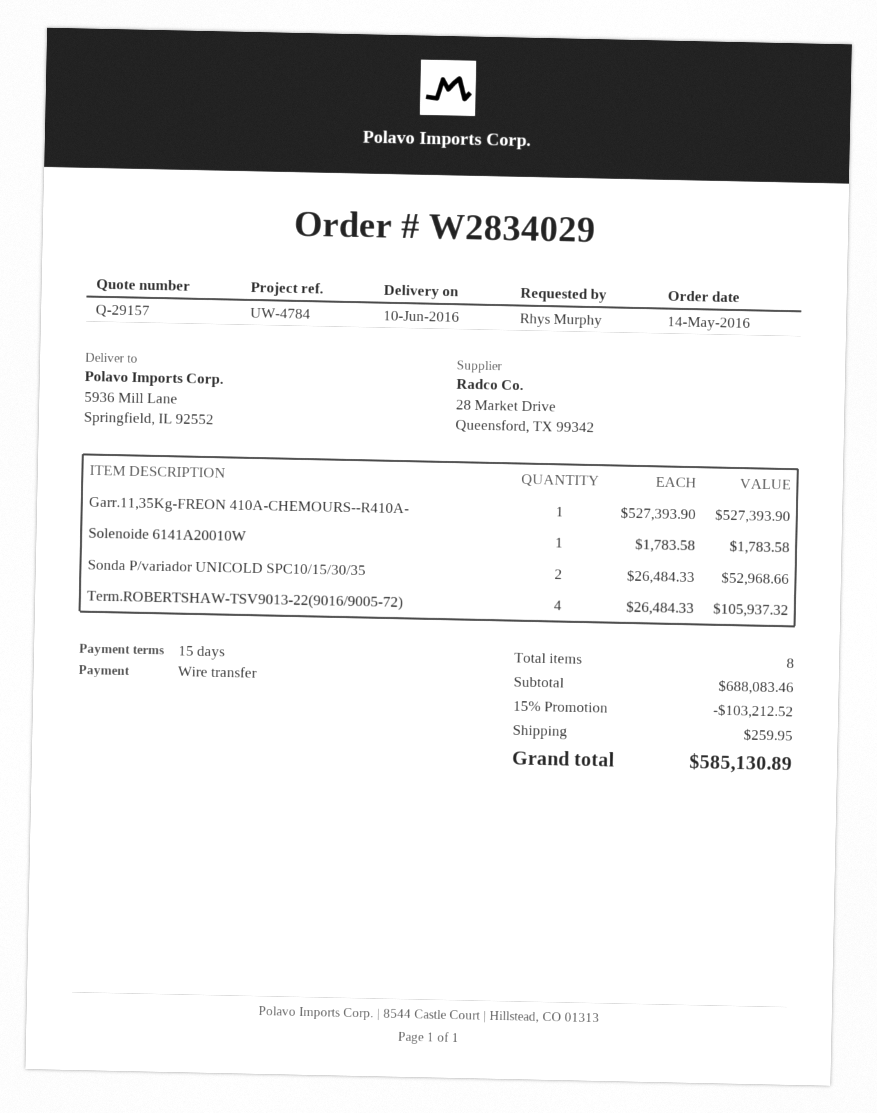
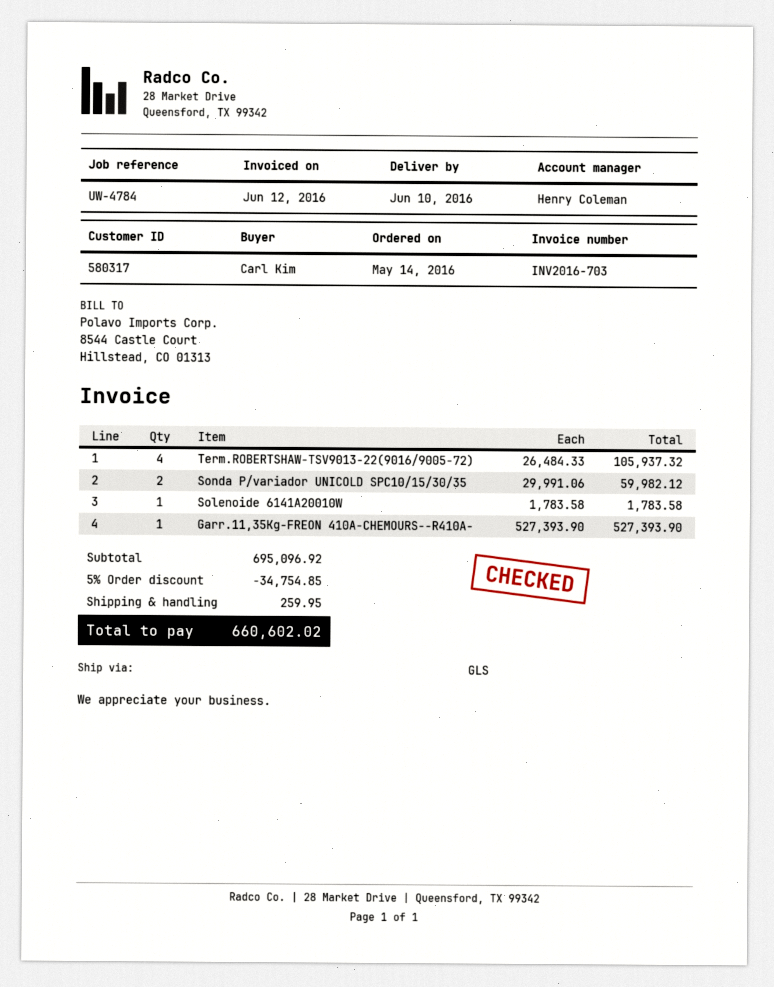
ordered by: Rhys Murphy -> Carl Kim
Sonda P/variador UNICOLD SPC10/15/30/35: 2 x 26484.33 = 52968.66 -> 2 x 29991.06 = 59982.12
subtotal: 688083.46 -> 695096.92
discount: 15% = 103212.52 -> 5% = 34754.85
total: 585130.89 -> 660602.02

